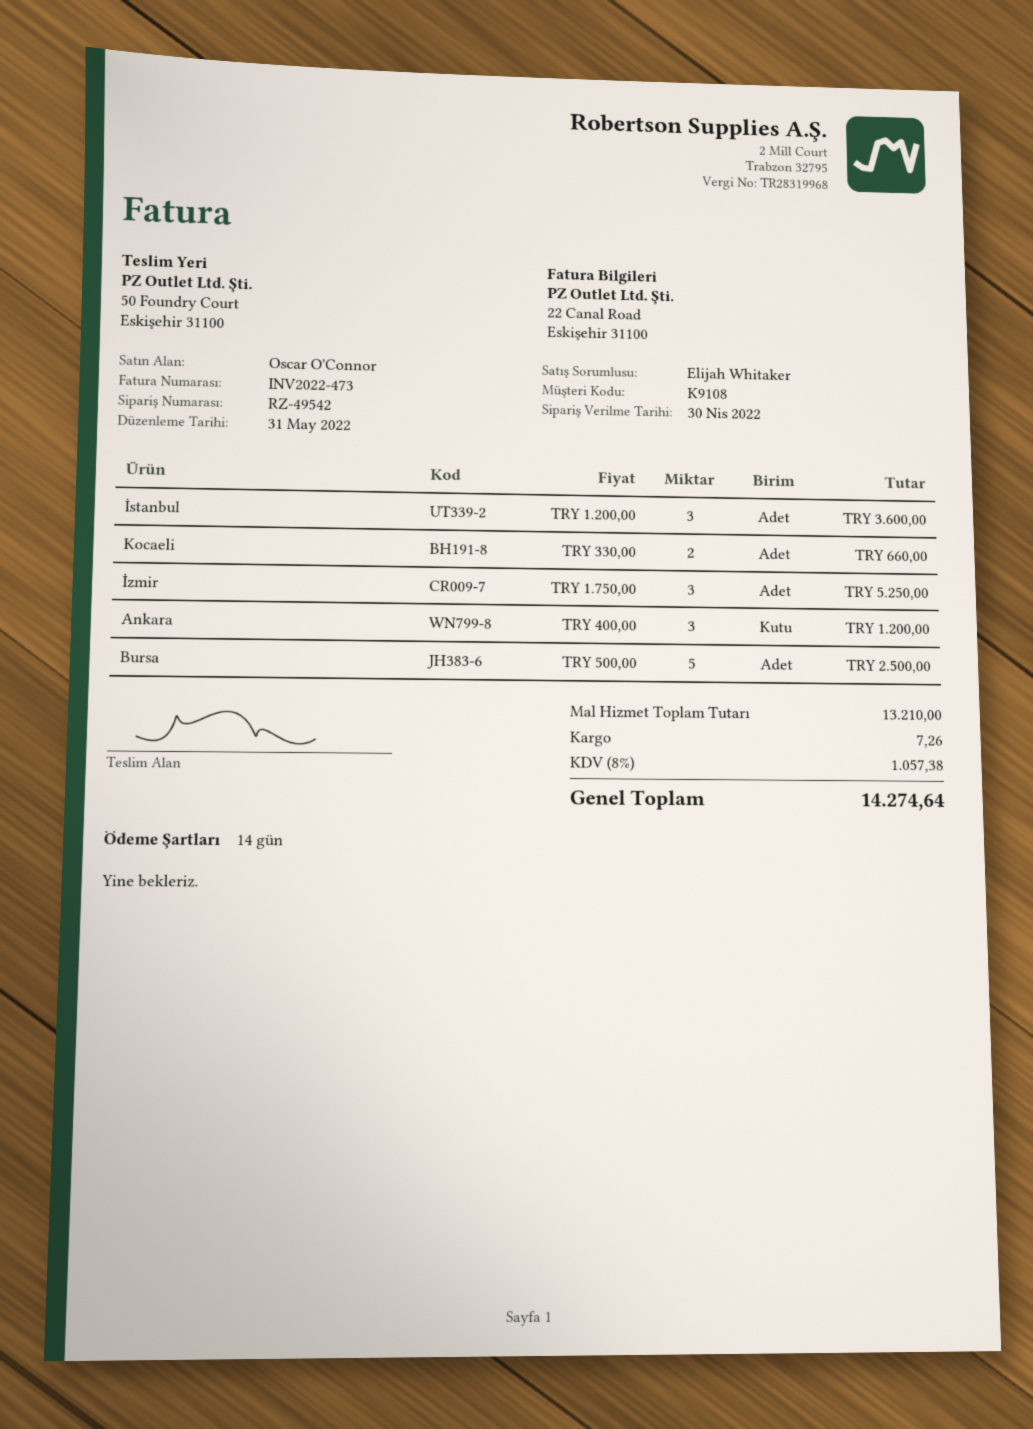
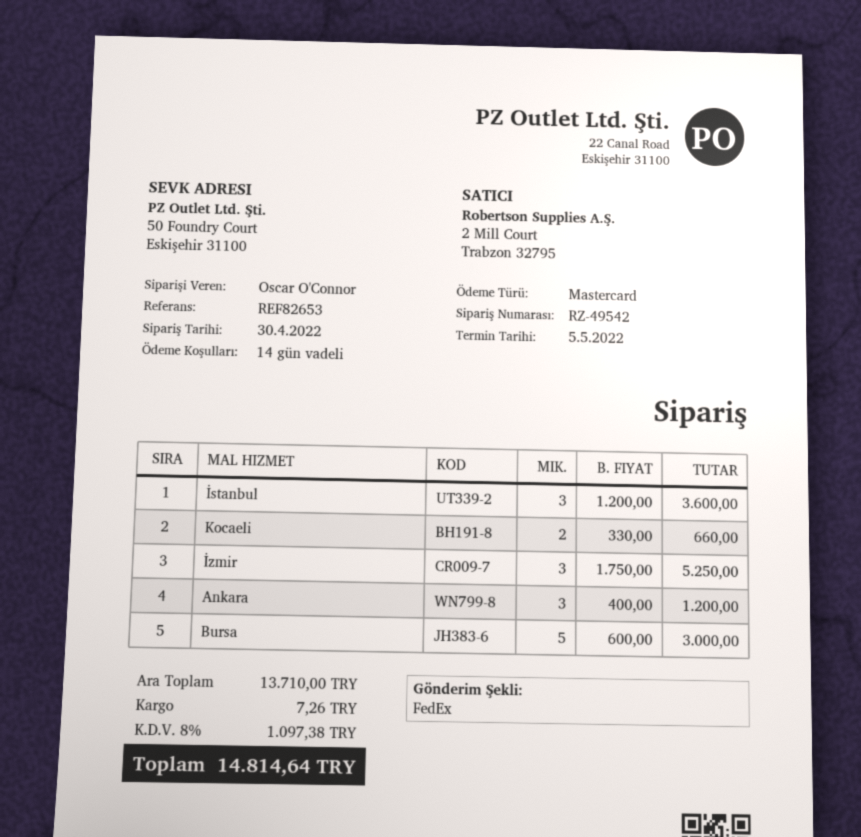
Bursa: 5 x 500.00 = 2500.00 -> 5 x 600.00 = 3000.00
subtotal: 13210.00 -> 13710.00
tax: 8% = 1057.38 -> 8% = 1097.38
total: 14274.64 -> 14814.64

